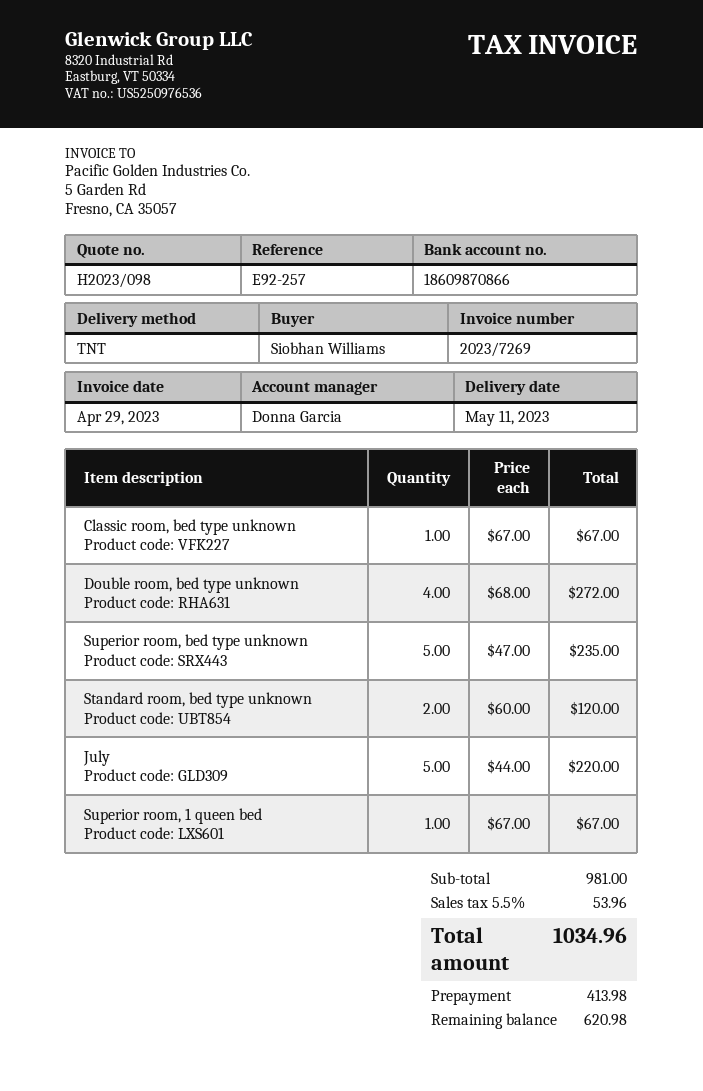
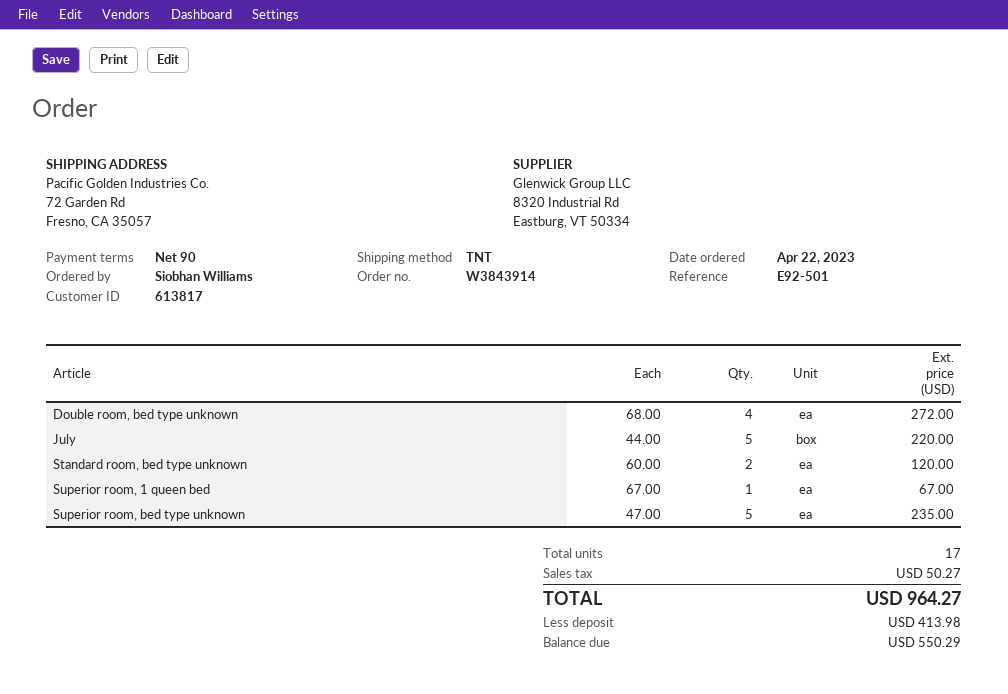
reference: E92-257 -> E92-501
Classic room, bed type unknown: 1 x 67.00 = 67.00 -> none
tax: 53.96 -> 50.27
total: 1034.96 -> 964.27
balance: 620.98 -> 550.29

